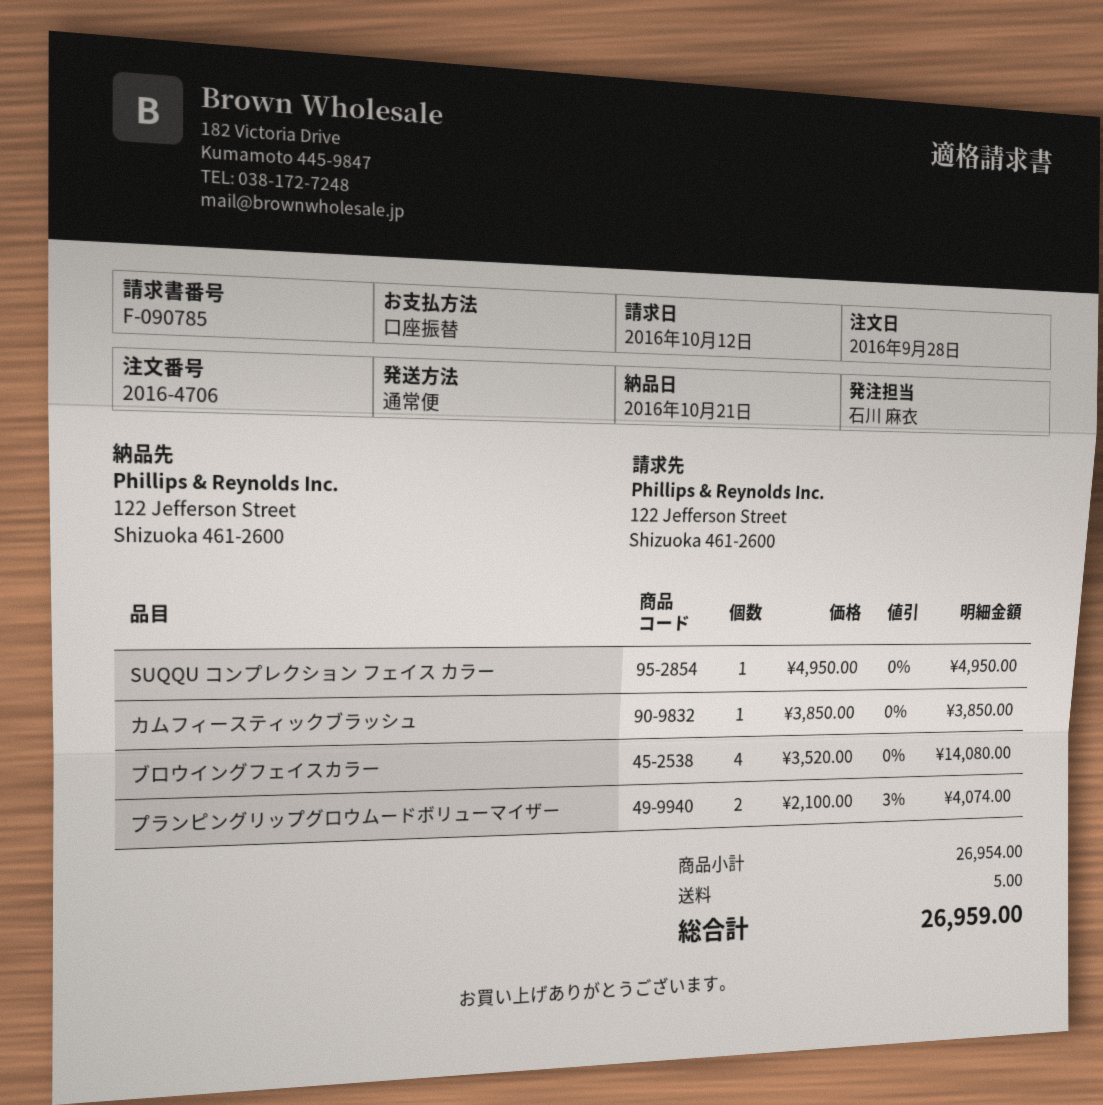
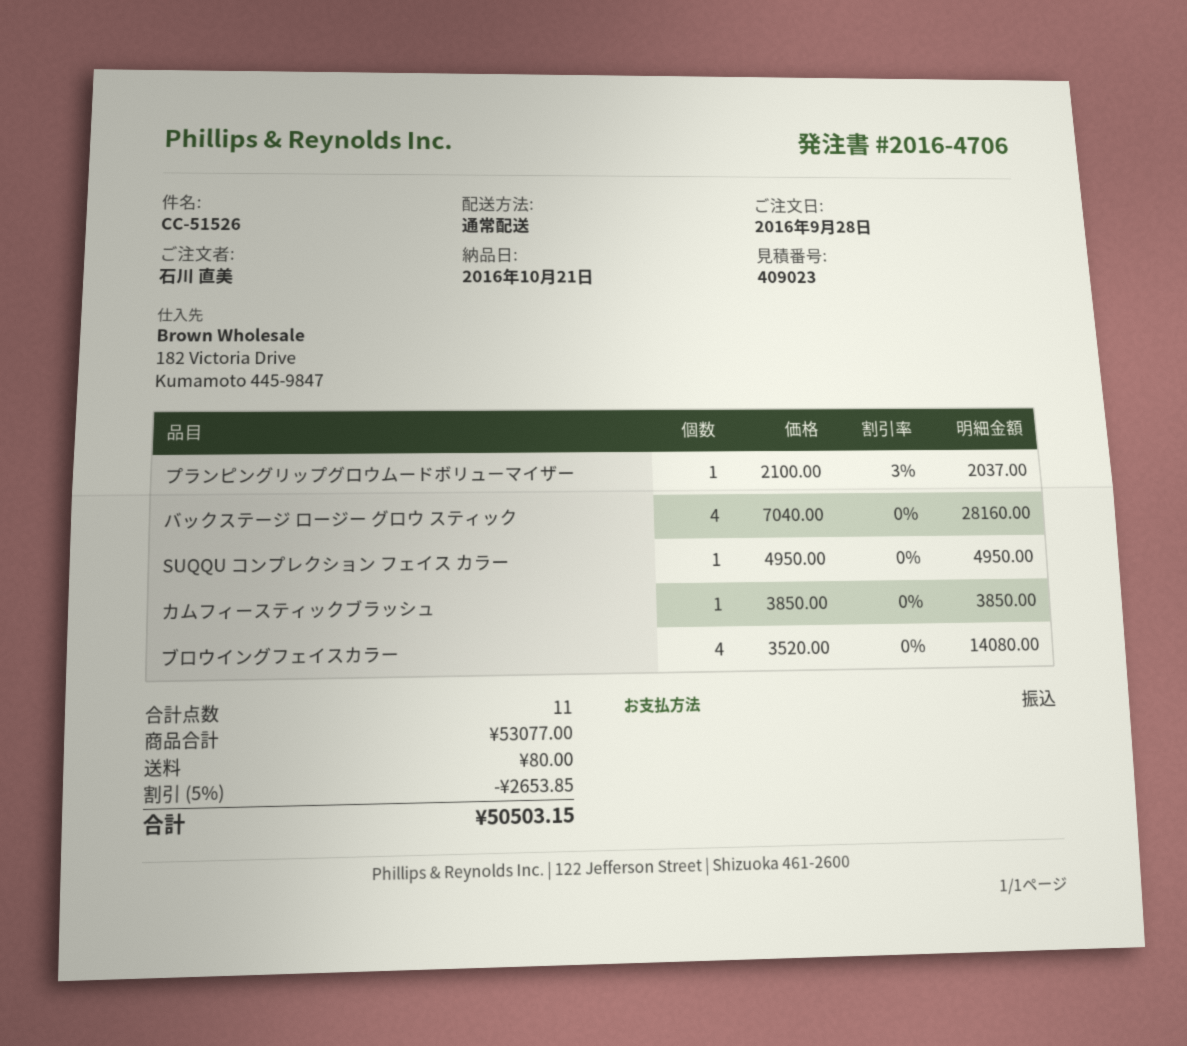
ordered by: 石川 麻衣 -> 石川 直美
payment method: direct debit -> bank transfer
プランピングリップグロウムードボリューマイザー: 2 x 2100.00 - 3% = 4074.00 -> 1 x 2100.00 - 3% = 2037.00
バックステージ ロージー グロウ スティック: none -> 4 x 7040.00 = 28160.00
subtotal: 26954.00 -> 53077.00
discount: none -> 5% = 2653.85
shipping: 5.00 -> 80.00
total: 26959.00 -> 50503.15

